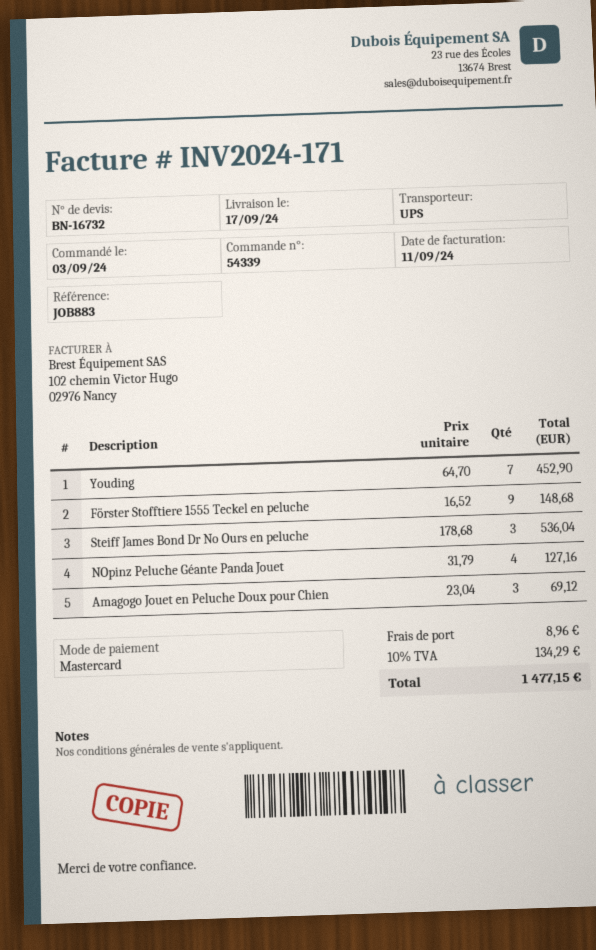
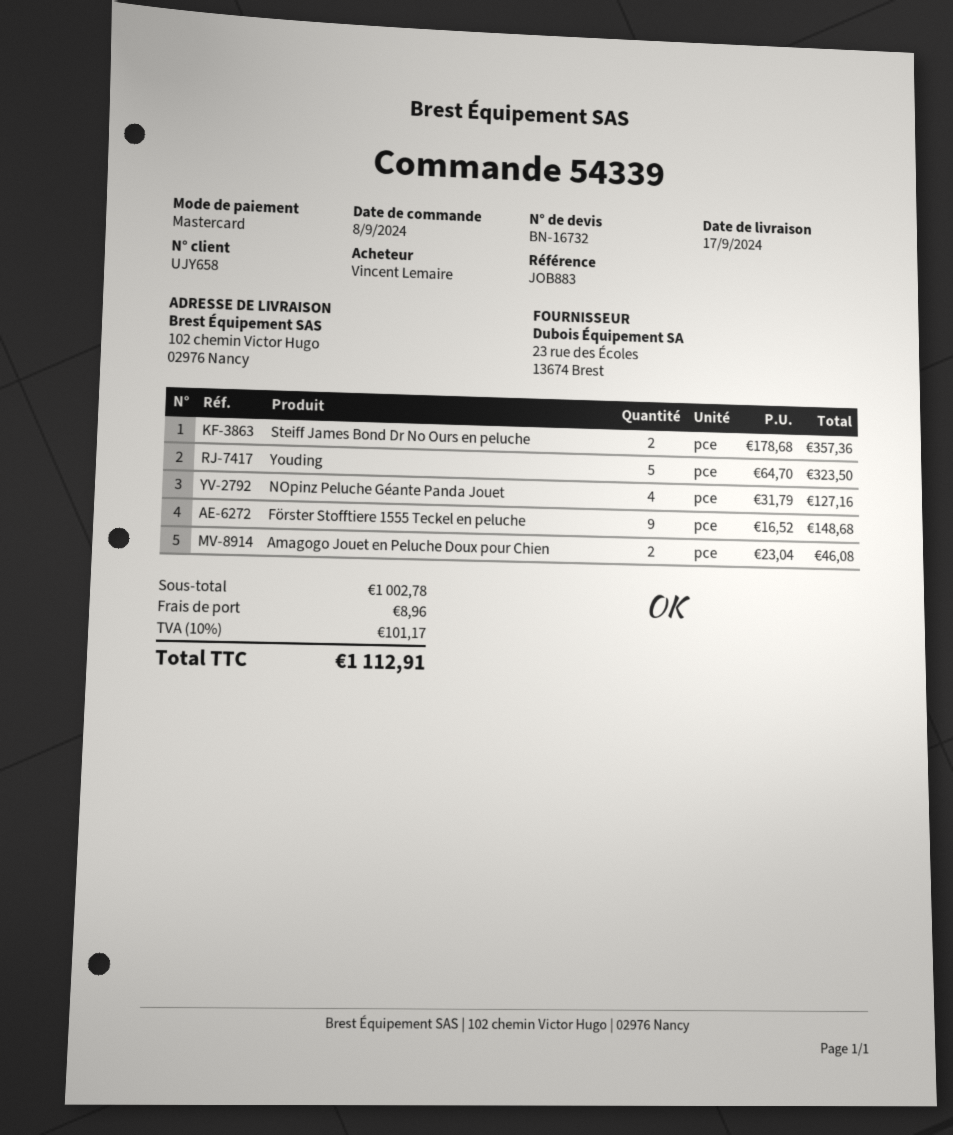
order date: 2024-09-03 -> 2024-09-08
Youding: 7 x 64.70 = 452.90 -> 5 x 64.70 = 323.50
Steiff James Bond Dr No Ours en peluche: 3 x 178.68 = 536.04 -> 2 x 178.68 = 357.36
Amagogo Jouet en Peluche Doux pour Chien: 3 x 23.04 = 69.12 -> 2 x 23.04 = 46.08
tax: 10% = 134.29 -> 10% = 101.17
total: 1477.15 -> 1112.91

